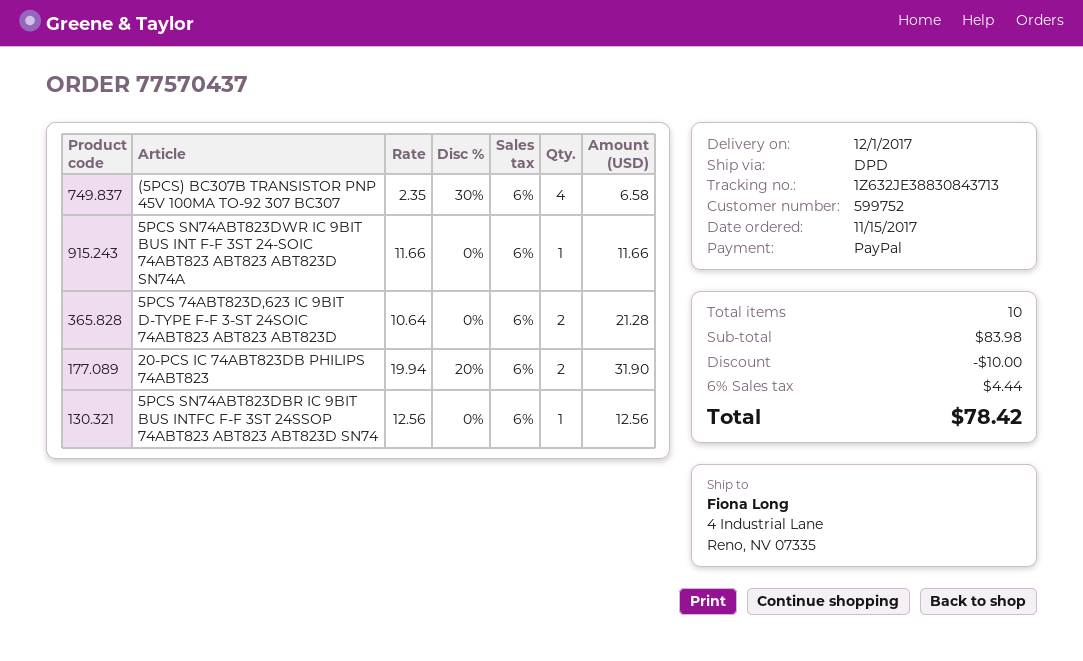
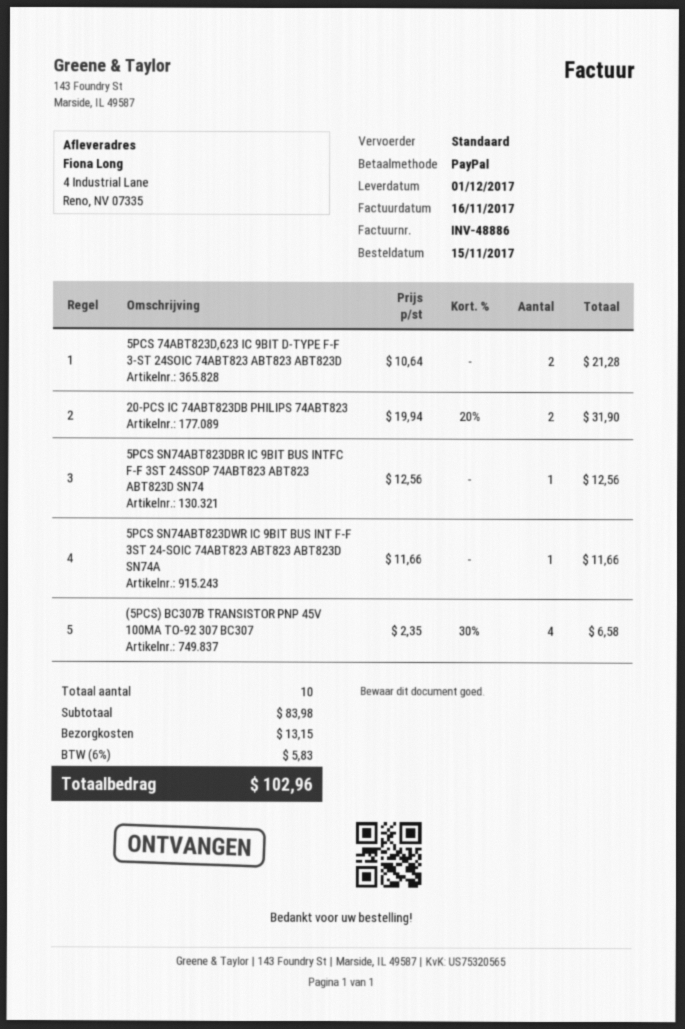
shipping method: DPD -> standard
discount: 10.00 -> none
shipping: none -> 13.15
tax: 6% = 4.44 -> 6% = 5.83
total: 78.42 -> 102.96

